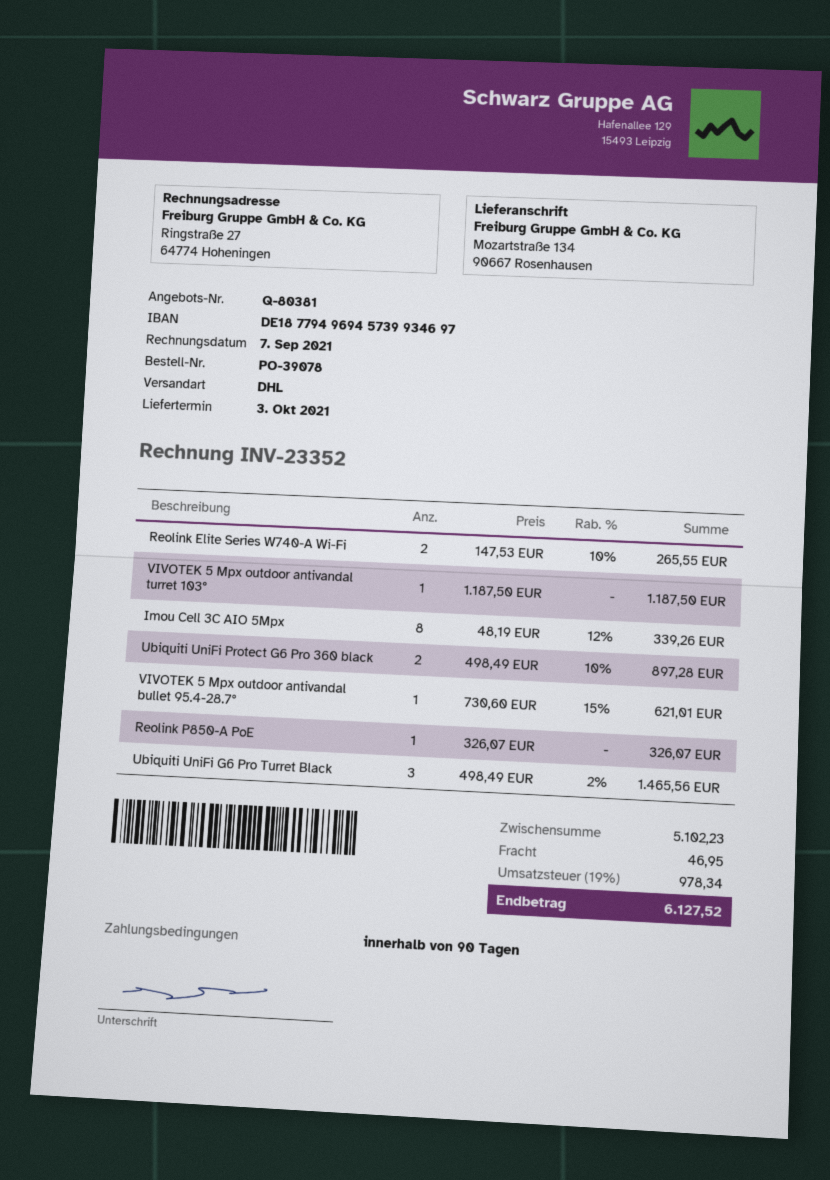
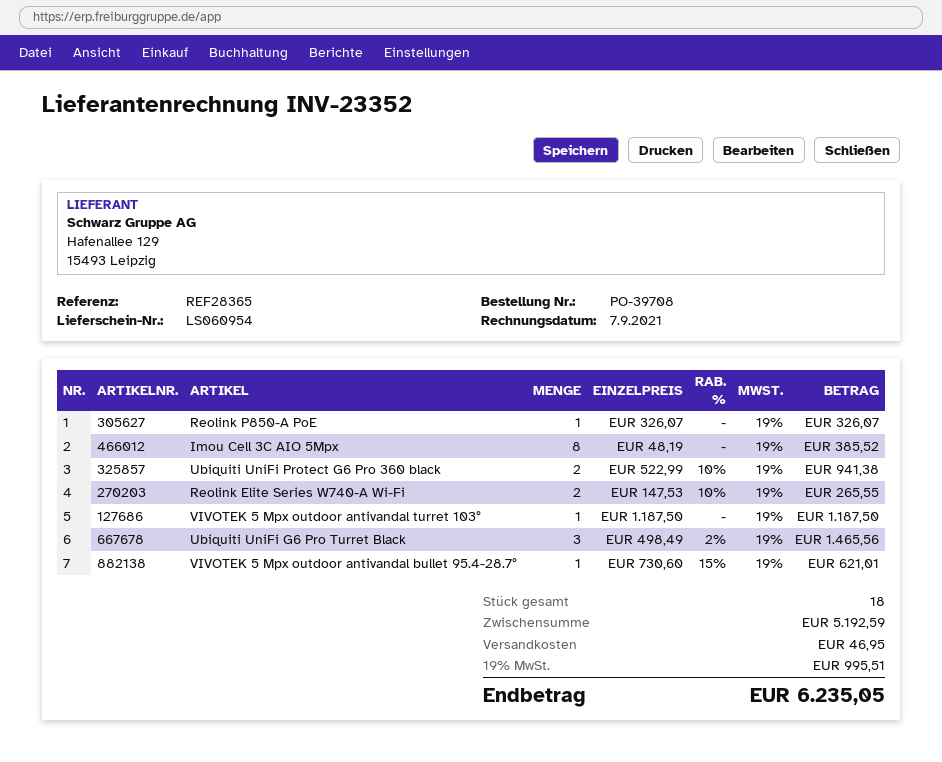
order number: PO-39078 -> PO-39708
Imou Cell 3C AIO 5Mpx: 8 x 48.19 - 12% = 339.26 -> 8 x 48.19 = 385.52
Ubiquiti UniFi Protect G6 Pro 360 black: 2 x 498.49 - 10% = 897.28 -> 2 x 522.99 - 10% = 941.38
subtotal: 5102.23 -> 5192.59
tax: 19% = 978.34 -> 19% = 995.51
total: 6127.52 -> 6235.05

